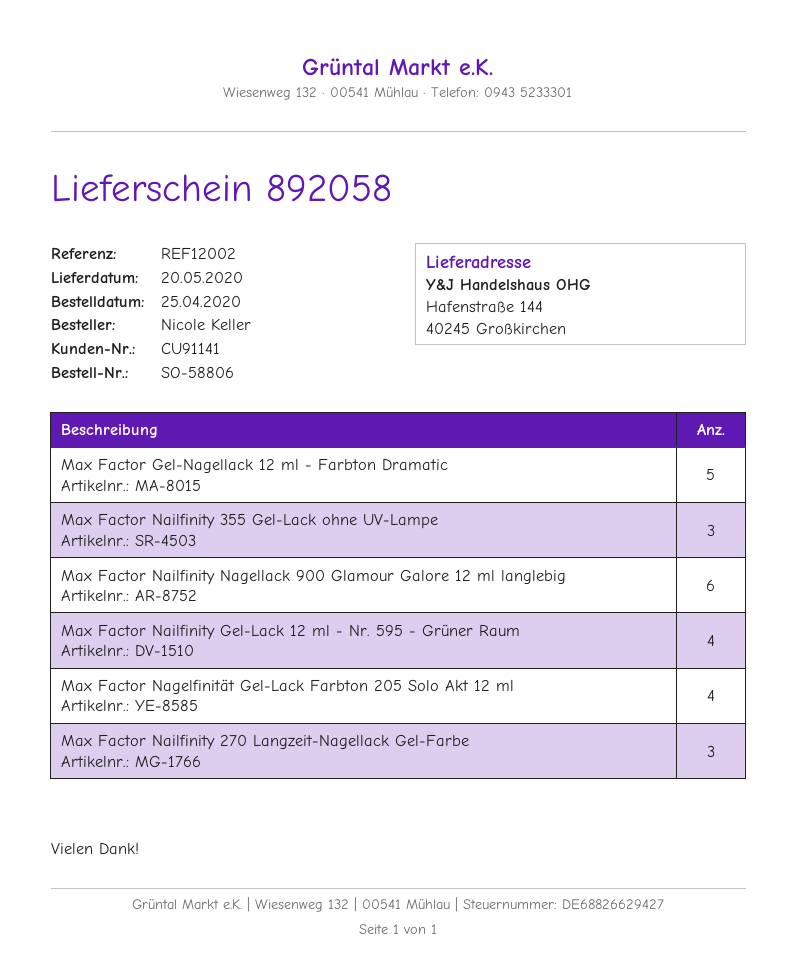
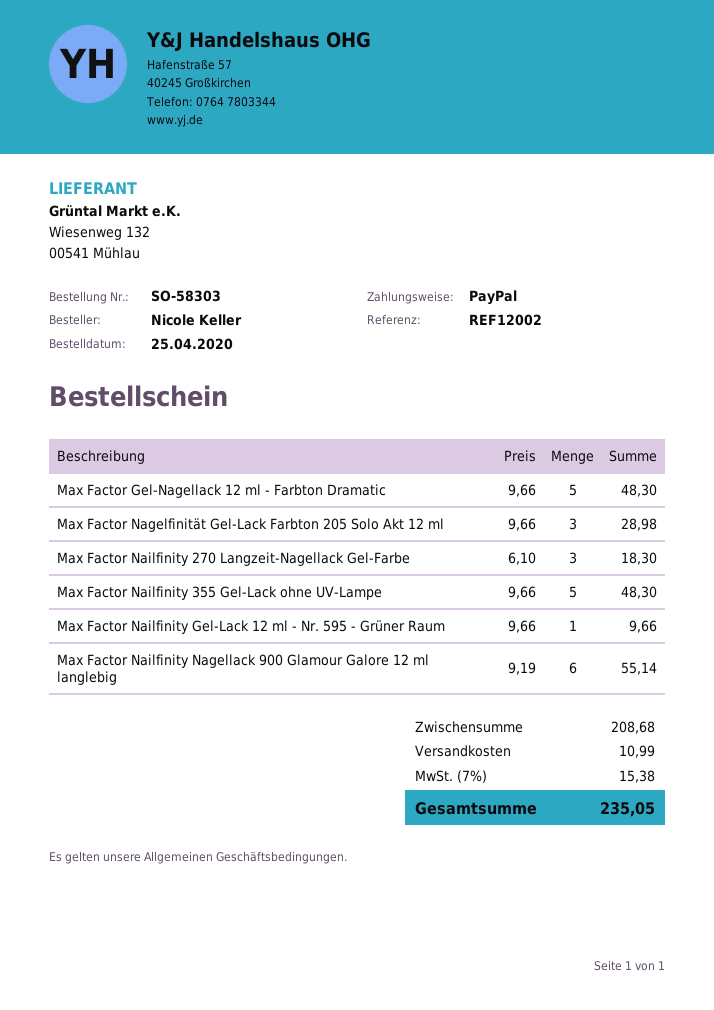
order number: SO-58806 -> SO-58303
Max Factor Nailfinity 355 Gel-Lack ohne UV-Lampe: 3 -> 5
Max Factor Nailfinity Gel-Lack 12 ml - Nr. 595 - Grüner Raum: 4 -> 1
Max Factor Nagelfinität Gel-Lack Farbton 205 Solo Akt 12 ml: 4 -> 3

